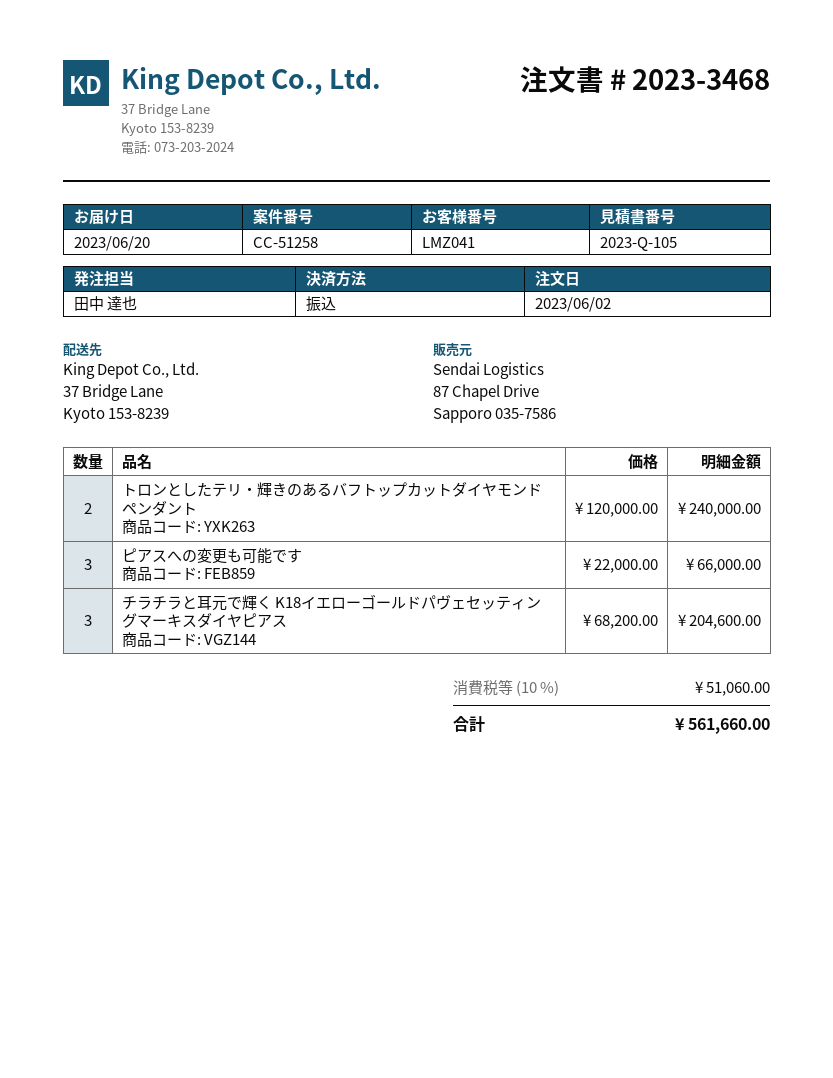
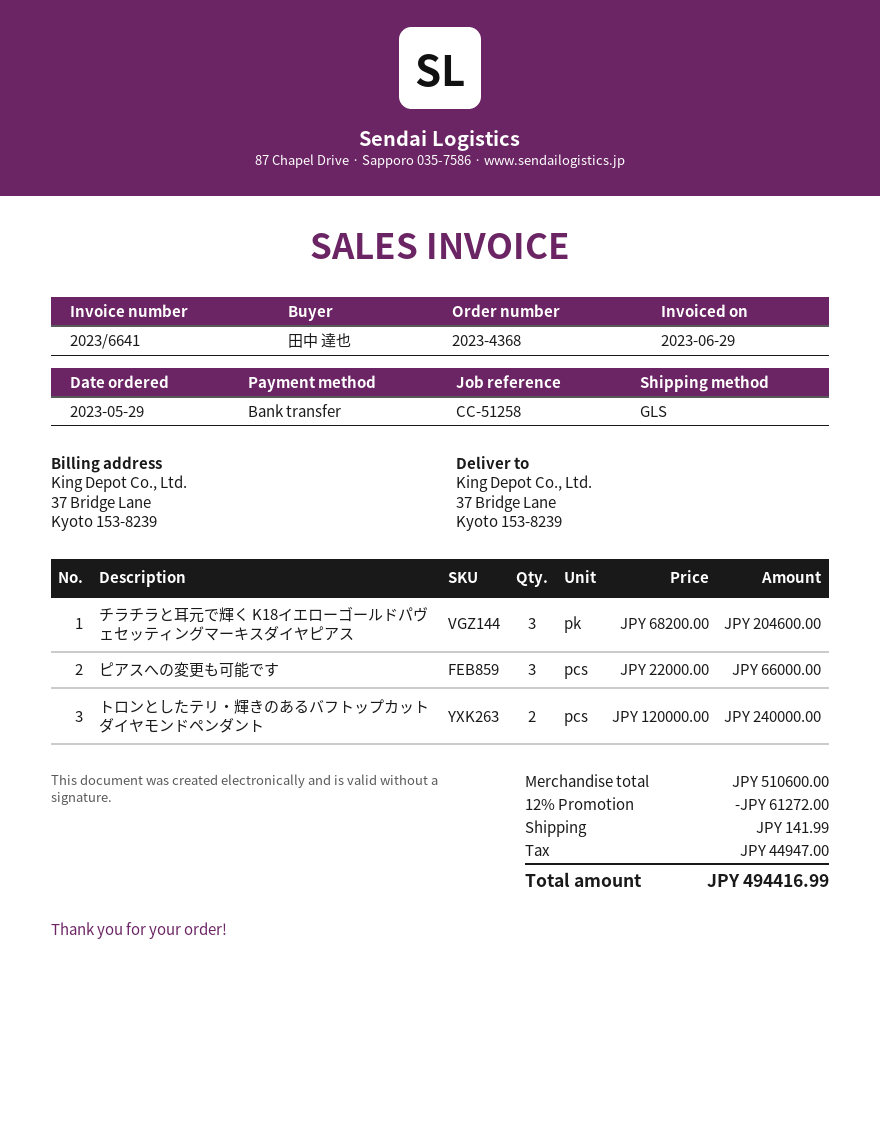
order number: 2023-3468 -> 2023-4368
order date: 2023-06-02 -> 2023-05-29
discount: none -> 12% = 61272.00
shipping: none -> 141.99
tax: 51060.00 -> 44947.00
total: 561660.00 -> 494416.99

